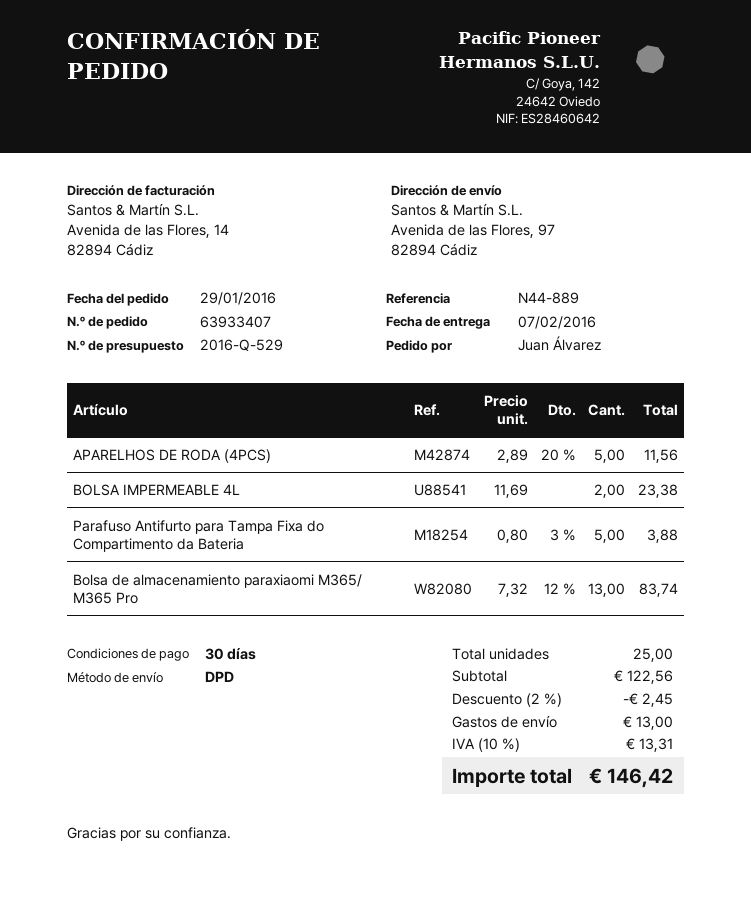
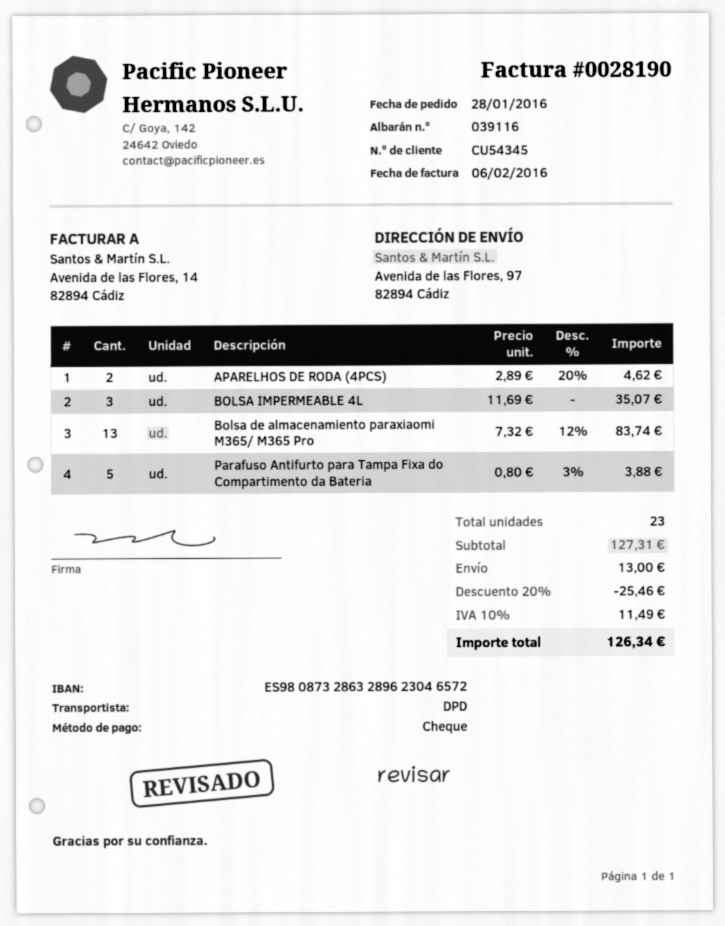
order date: 2016-01-29 -> 2016-01-28
APARELHOS DE RODA (4PCS): 5 x 2.89 - 20% = 11.56 -> 2 x 2.89 - 20% = 4.62
BOLSA IMPERMEABLE 4L: 2 x 11.69 = 23.38 -> 3 x 11.69 = 35.07
total quantity: 25 -> 23
subtotal: 122.56 -> 127.31
discount: 2% = 2.45 -> 20% = 25.46
tax: 10% = 13.31 -> 10% = 11.49
total: 146.42 -> 126.34

